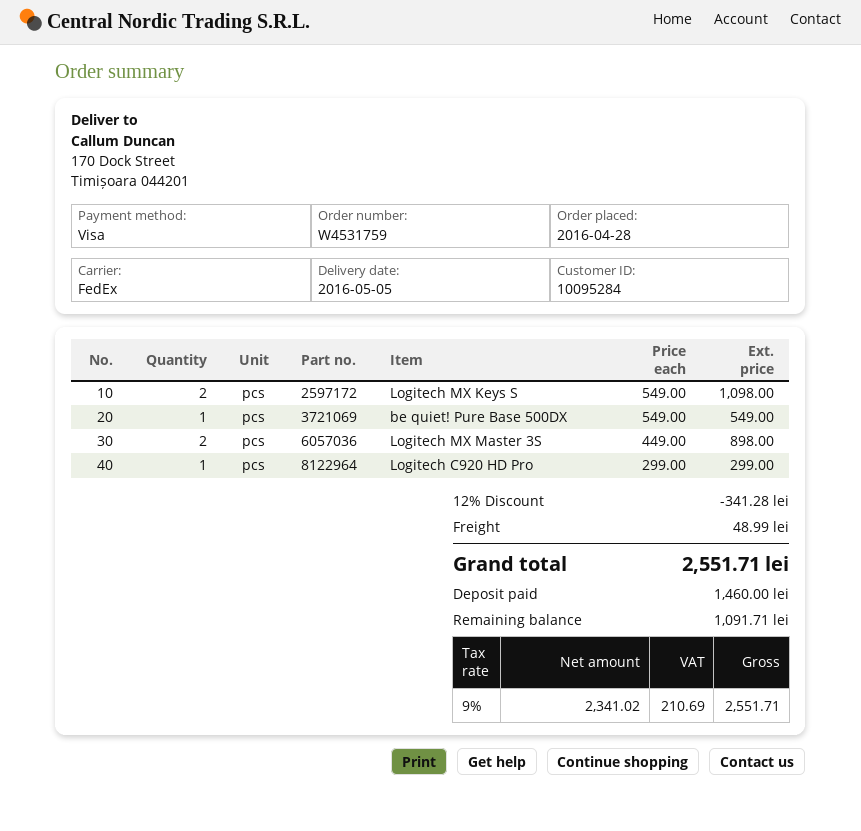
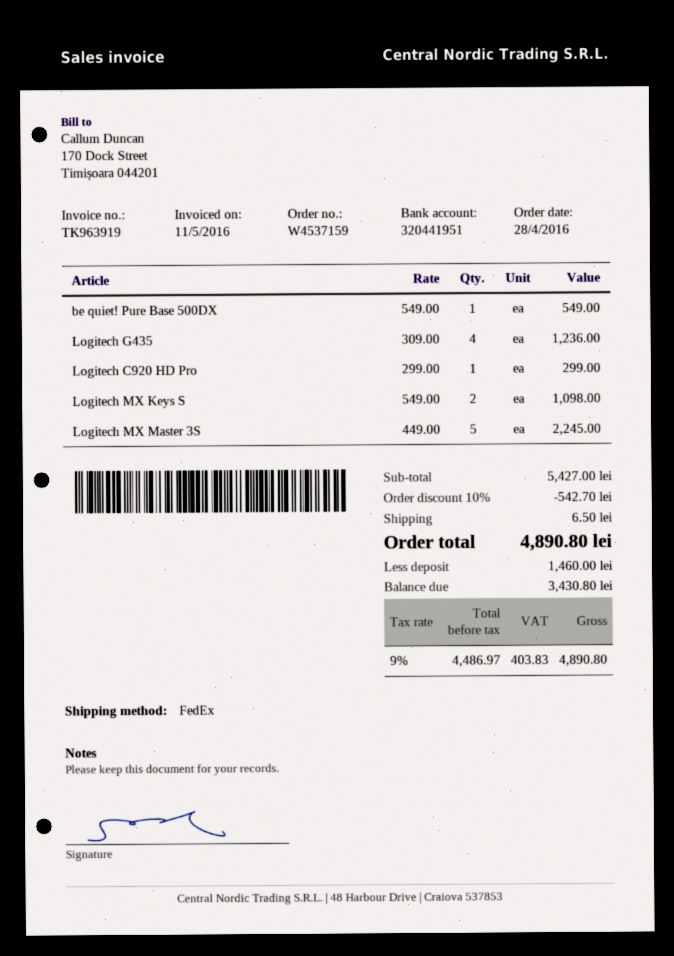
order number: W4531759 -> W4537159
Logitech MX Master 3S: 2 x 449.00 = 898.00 -> 5 x 449.00 = 2245.00
Logitech G435: none -> 4 x 309.00 = 1236.00
discount: 12% = 341.28 -> 10% = 542.70
shipping: 48.99 -> 6.50
net: 2341.02 -> 4486.97
tax: 9% = 210.69 -> 9% = 403.83
total: 2551.71 -> 4890.80
balance: 1091.71 -> 3430.80

